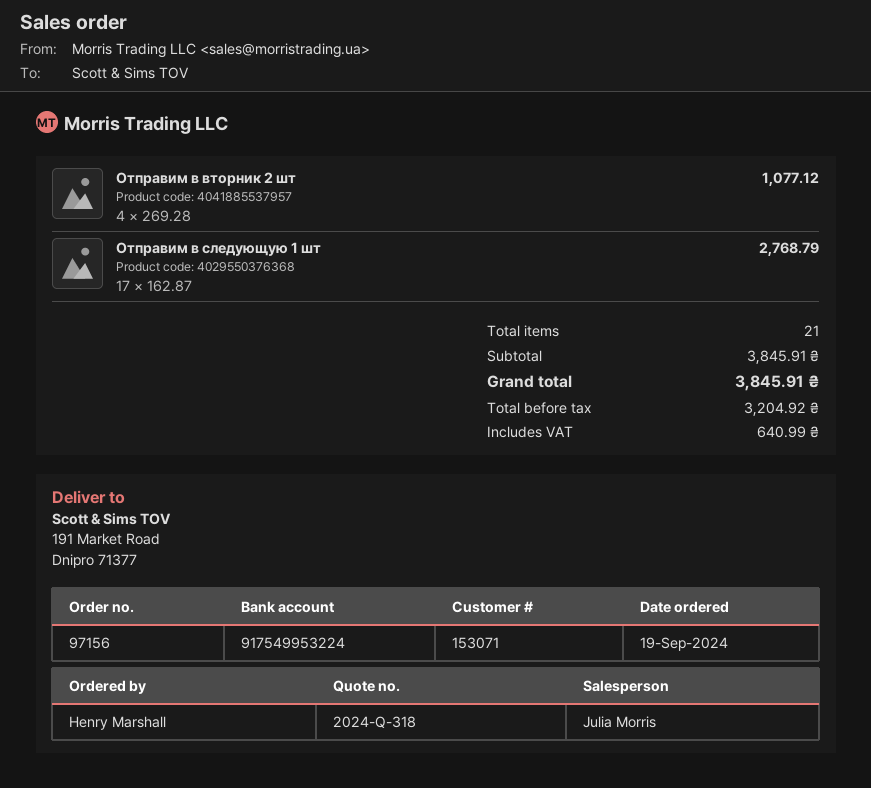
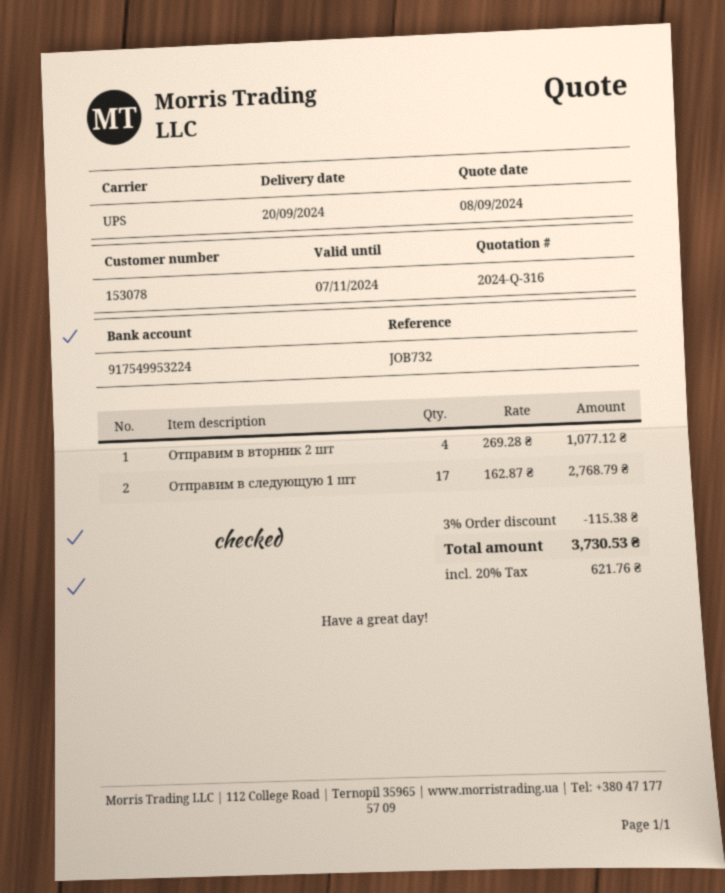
quote number: 2024-Q-318 -> 2024-Q-316
customer number: 153071 -> 153078
discount: none -> 3% = 115.38
tax: 640.99 -> 621.76
total: 3845.91 -> 3730.53

